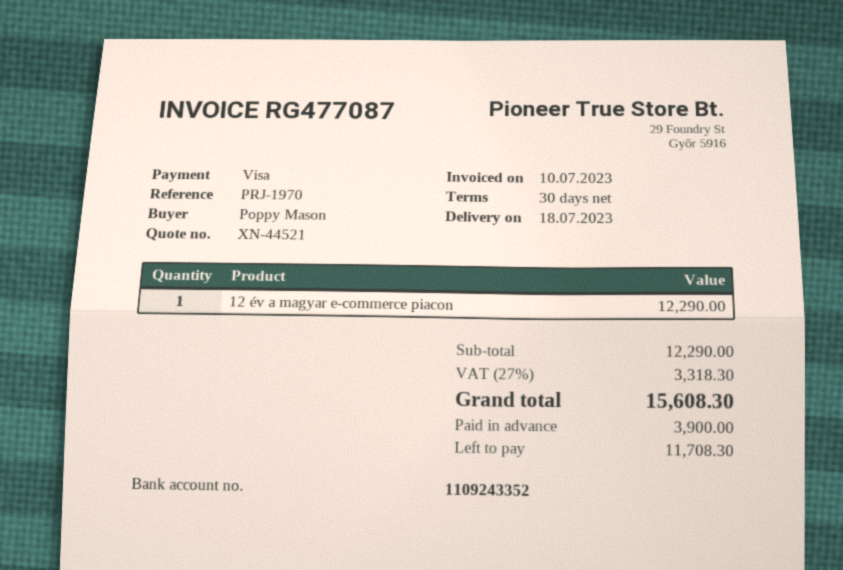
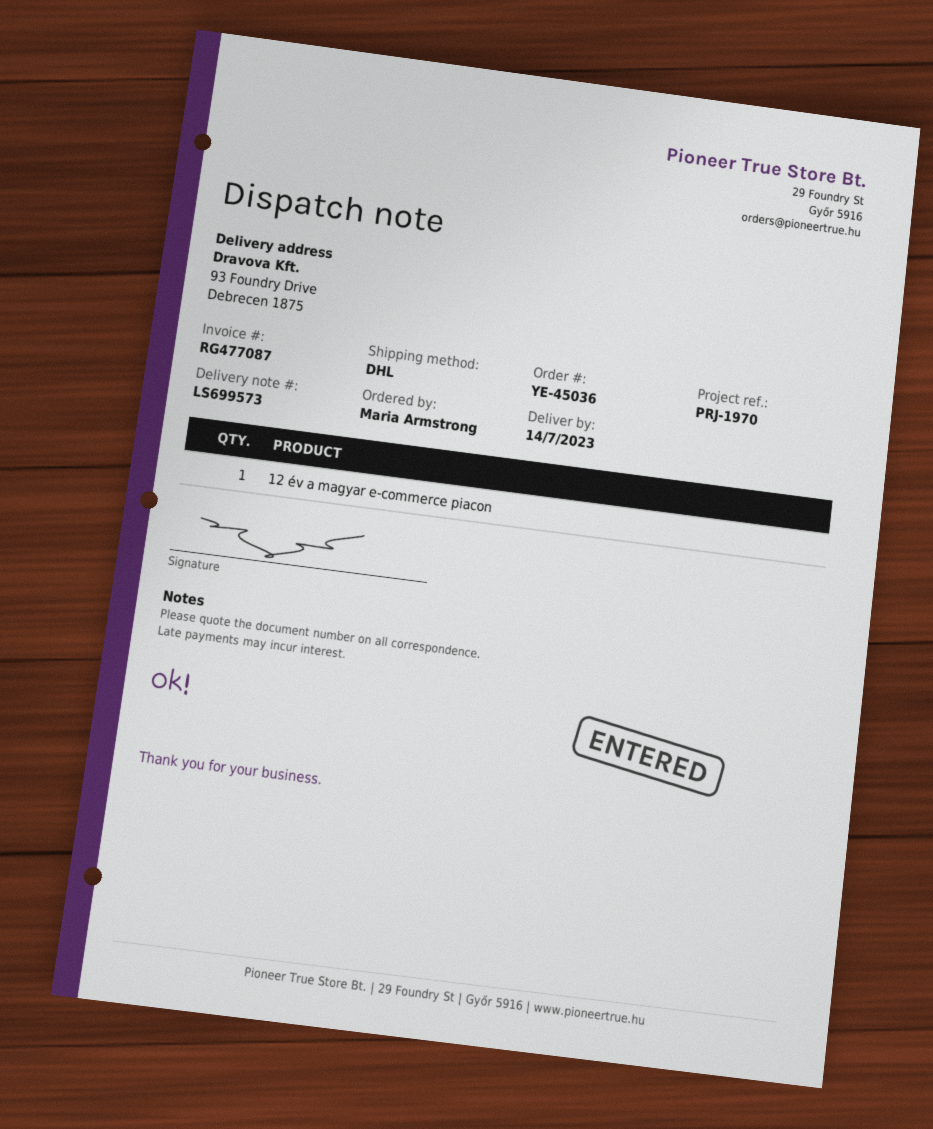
delivery date: 2023-07-18 -> 2023-07-14
ordered by: Poppy Mason -> Maria Armstrong

